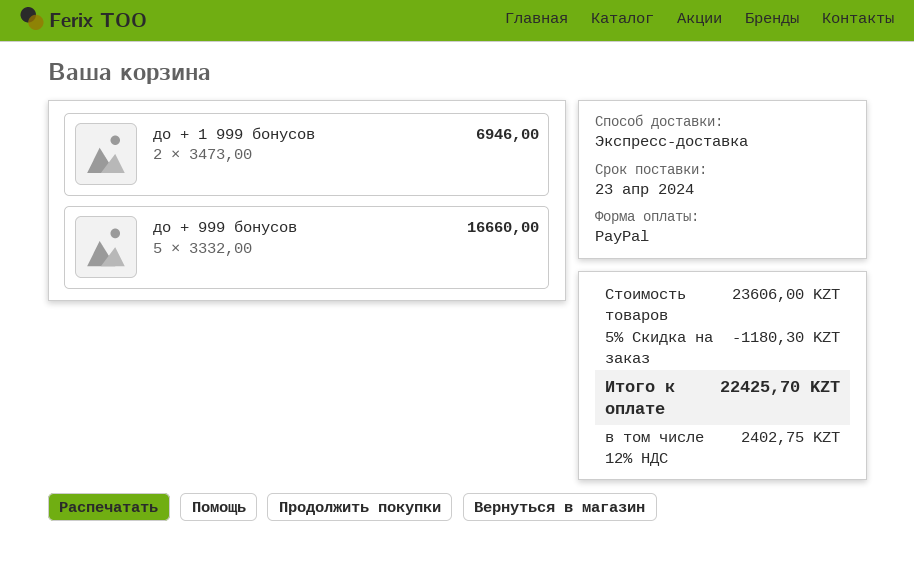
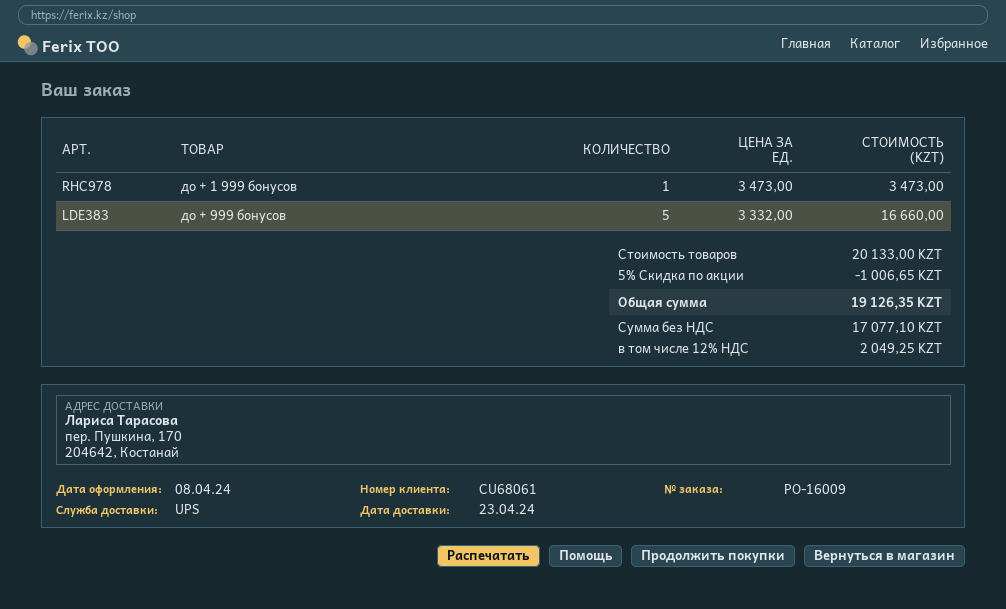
shipping method: express -> UPS
до + 1 999 бонусов: 2 x 3473.00 = 6946.00 -> 1 x 3473.00 = 3473.00
subtotal: 23606.00 -> 20133.00
discount: 5% = 1180.30 -> 5% = 1006.65
tax: 12% = 2402.75 -> 12% = 2049.25
total: 22425.70 -> 19126.35

